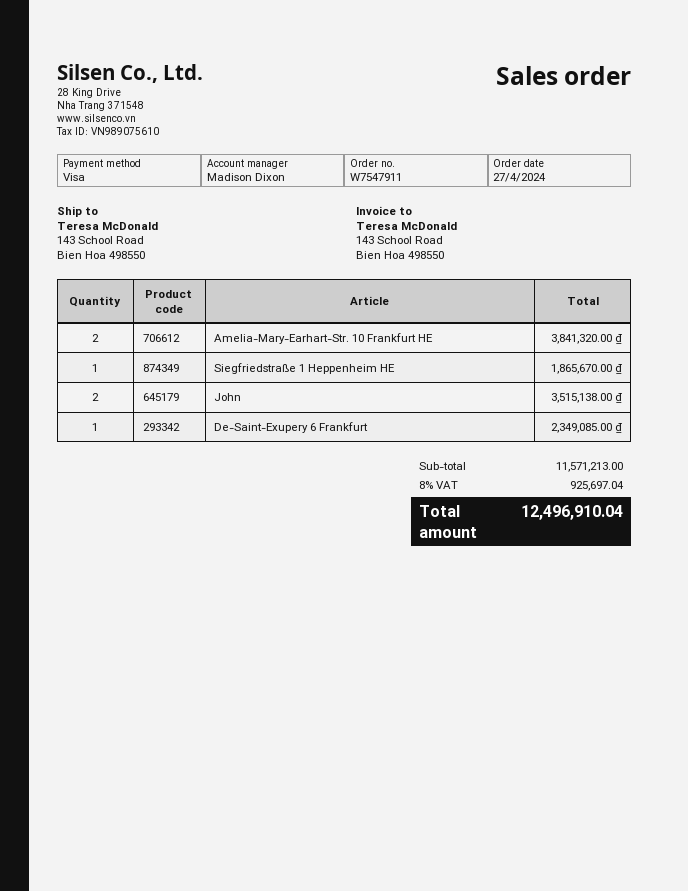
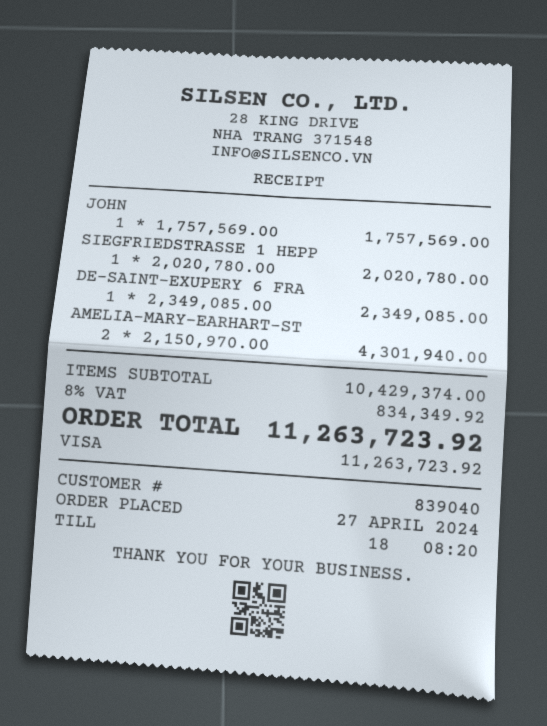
Amelia-Mary-Earhart-Str. 10 Frankfurt HE: 2 for 3841320.00 -> 2 for 4301940.00
Siegfriedstraße 1 Heppenheim HE: 1 for 1865670.00 -> 1 for 2020780.00
John: 2 for 3515138.00 -> 1 for 1757569.00
subtotal: 11571213.00 -> 10429374.00
tax: 8% = 925697.04 -> 8% = 834349.92
total: 12496910.04 -> 11263723.92

